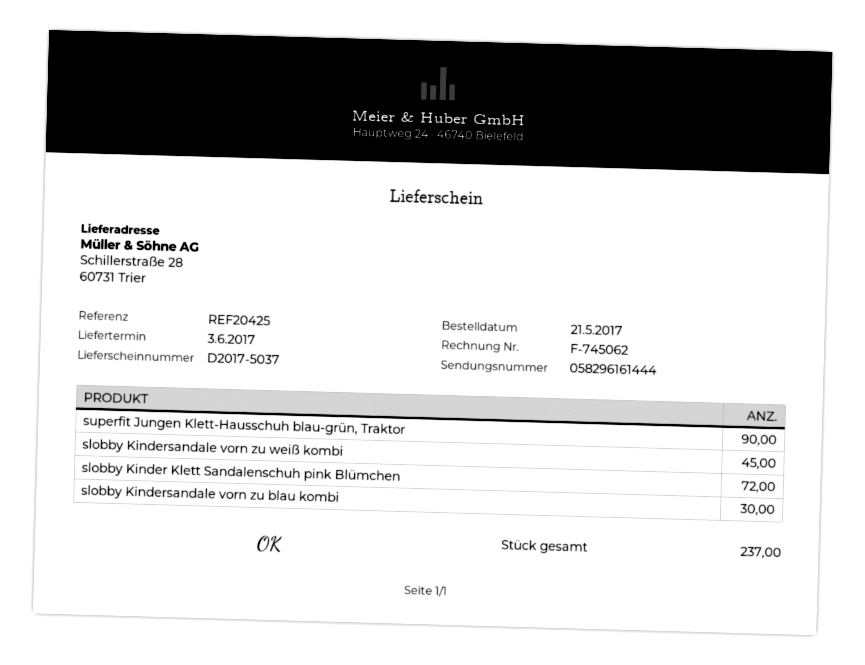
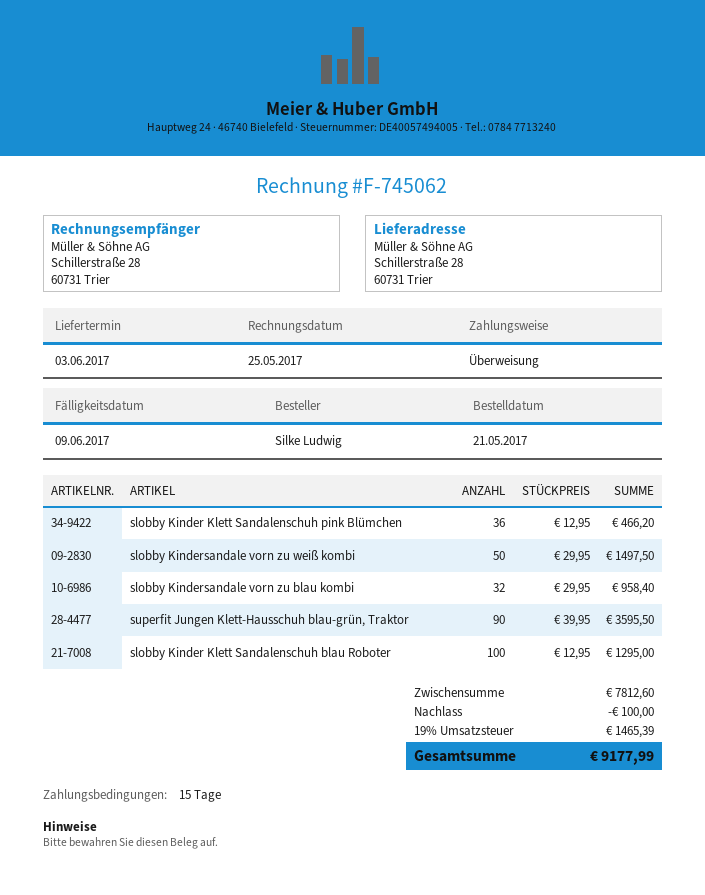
slobby Kindersandale vorn zu weiß kombi: 45 -> 50
slobby Kinder Klett Sandalenschuh pink Blümchen: 72 -> 36
slobby Kindersandale vorn zu blau kombi: 30 -> 32
slobby Kinder Klett Sandalenschuh blau Roboter: none -> 100

